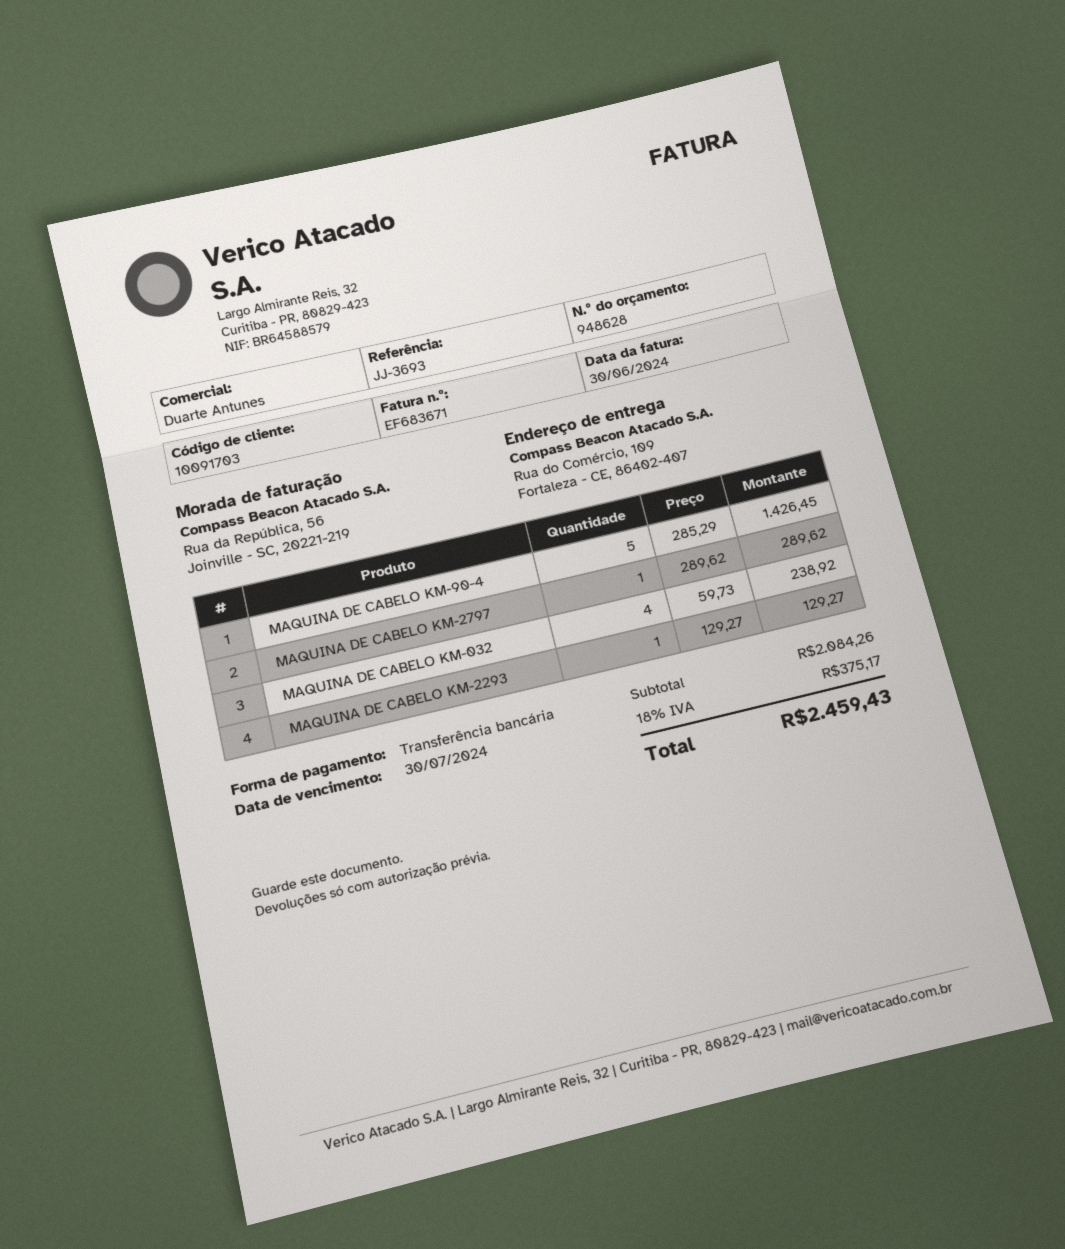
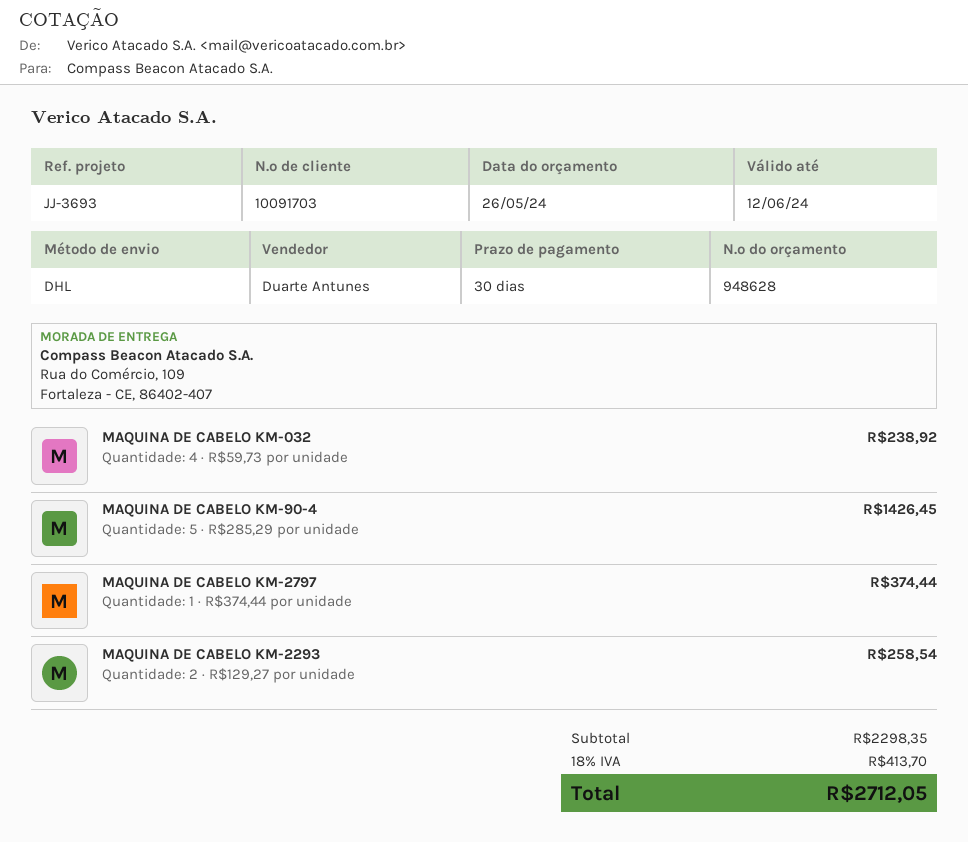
MAQUINA DE CABELO KM-2797: 1 x 289.62 = 289.62 -> 1 x 374.44 = 374.44
MAQUINA DE CABELO KM-2293: 1 x 129.27 = 129.27 -> 2 x 129.27 = 258.54
subtotal: 2084.26 -> 2298.35
tax: 18% = 375.17 -> 18% = 413.70
total: 2459.43 -> 2712.05

